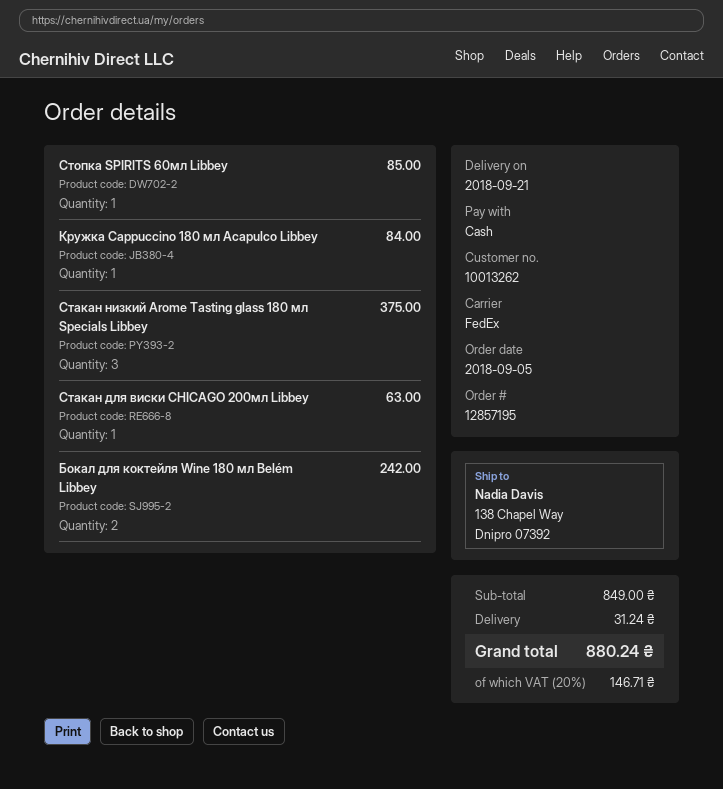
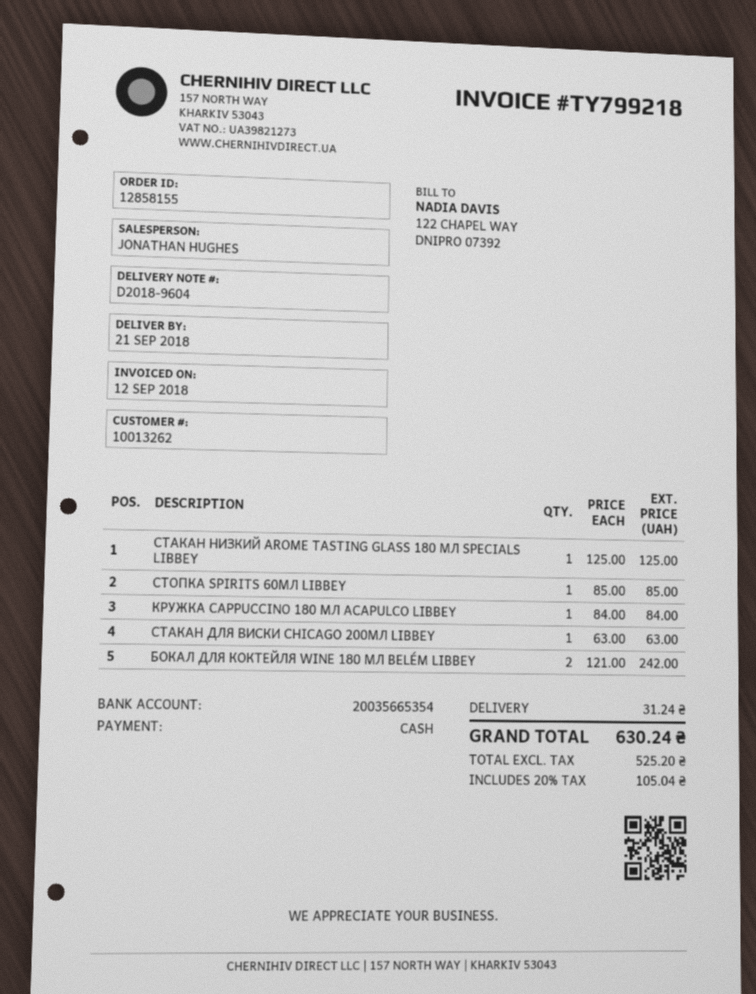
order number: 12857195 -> 12858155
Стакан низкий Arome Tasting glass 180 мл Specials Libbey: 3 for 375.00 -> 1 for 125.00
tax: 20% = 146.71 -> 20% = 105.04
total: 880.24 -> 630.24

